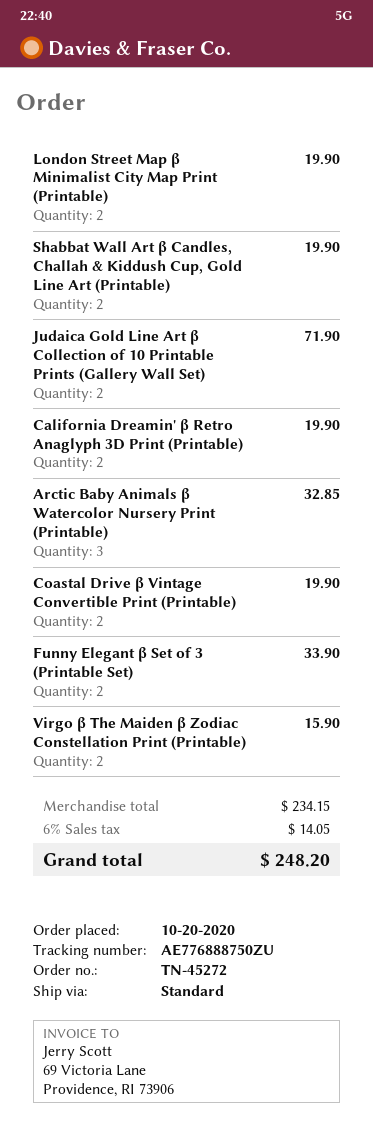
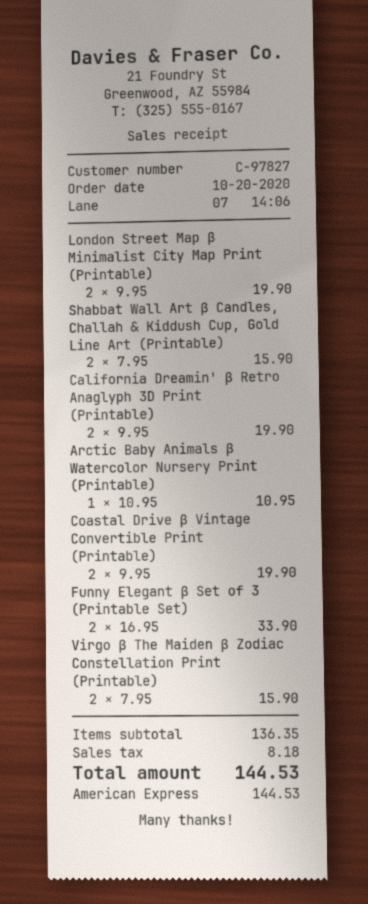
Shabbat Wall Art β Candles, Challah & Kiddush Cup, Gold Line Art (Printable): 2 for 19.90 -> 2 for 15.90
Judaica Gold Line Art β Collection of 10 Printable Prints (Gallery Wall Set): 2 for 71.90 -> none
Arctic Baby Animals β Watercolor Nursery Print (Printable): 3 for 32.85 -> 1 for 10.95
subtotal: 234.15 -> 136.35
tax: 14.05 -> 8.18
total: 248.20 -> 144.53

